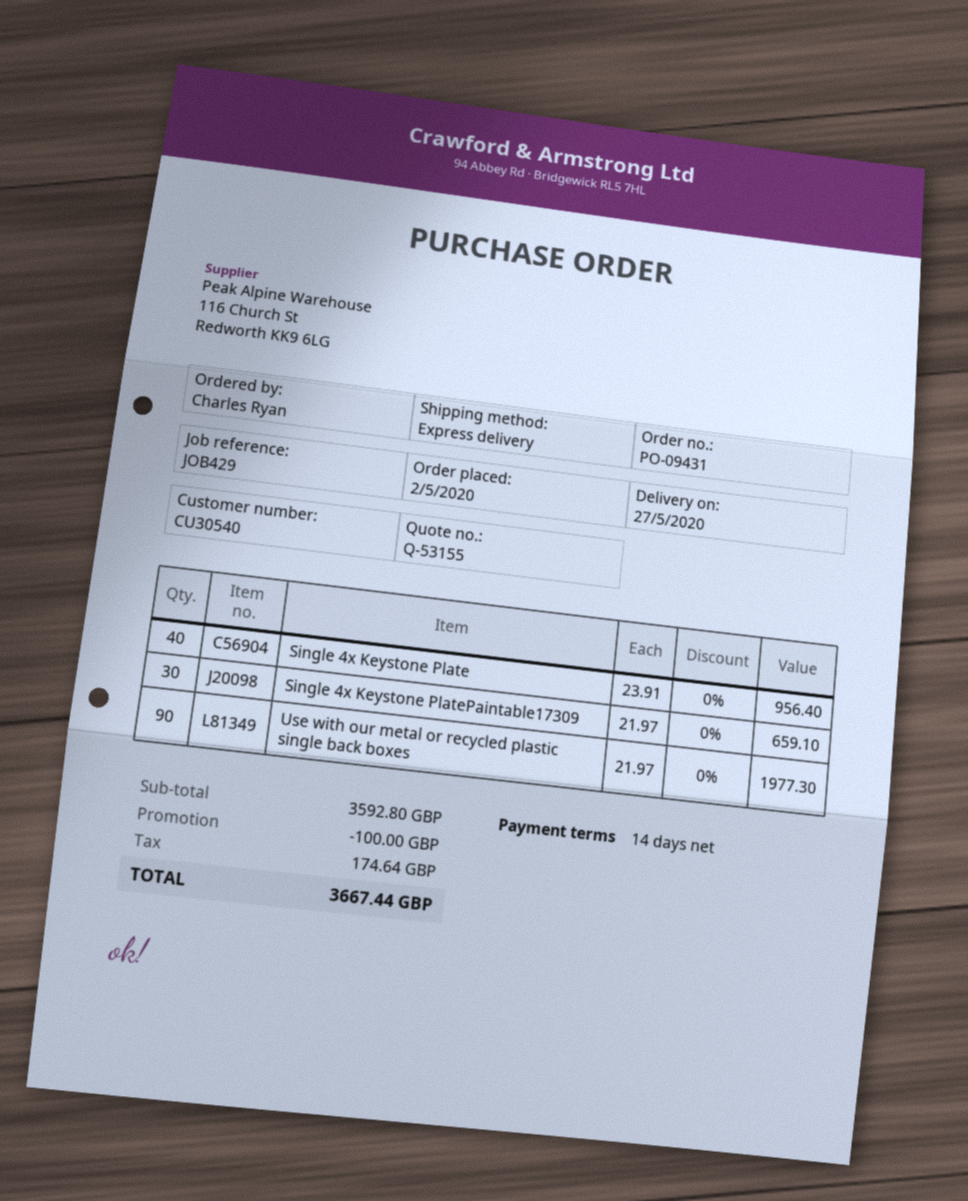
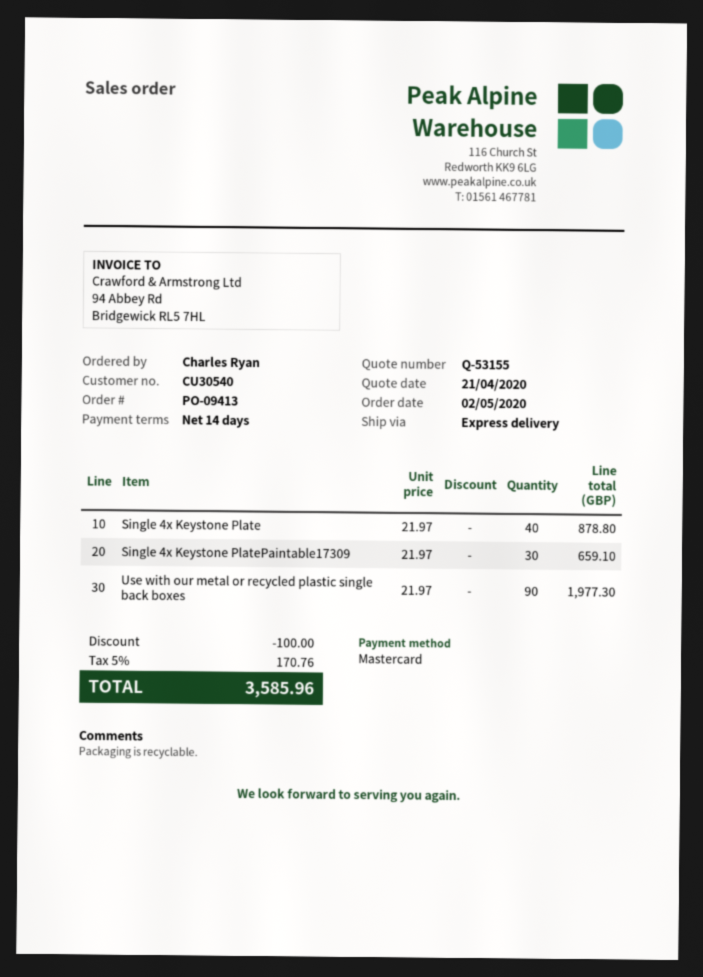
order number: PO-09431 -> PO-09413
Single 4x Keystone Plate: 40 x 23.91 = 956.40 -> 40 x 21.97 = 878.80
tax: 174.64 -> 170.76
total: 3667.44 -> 3585.96

